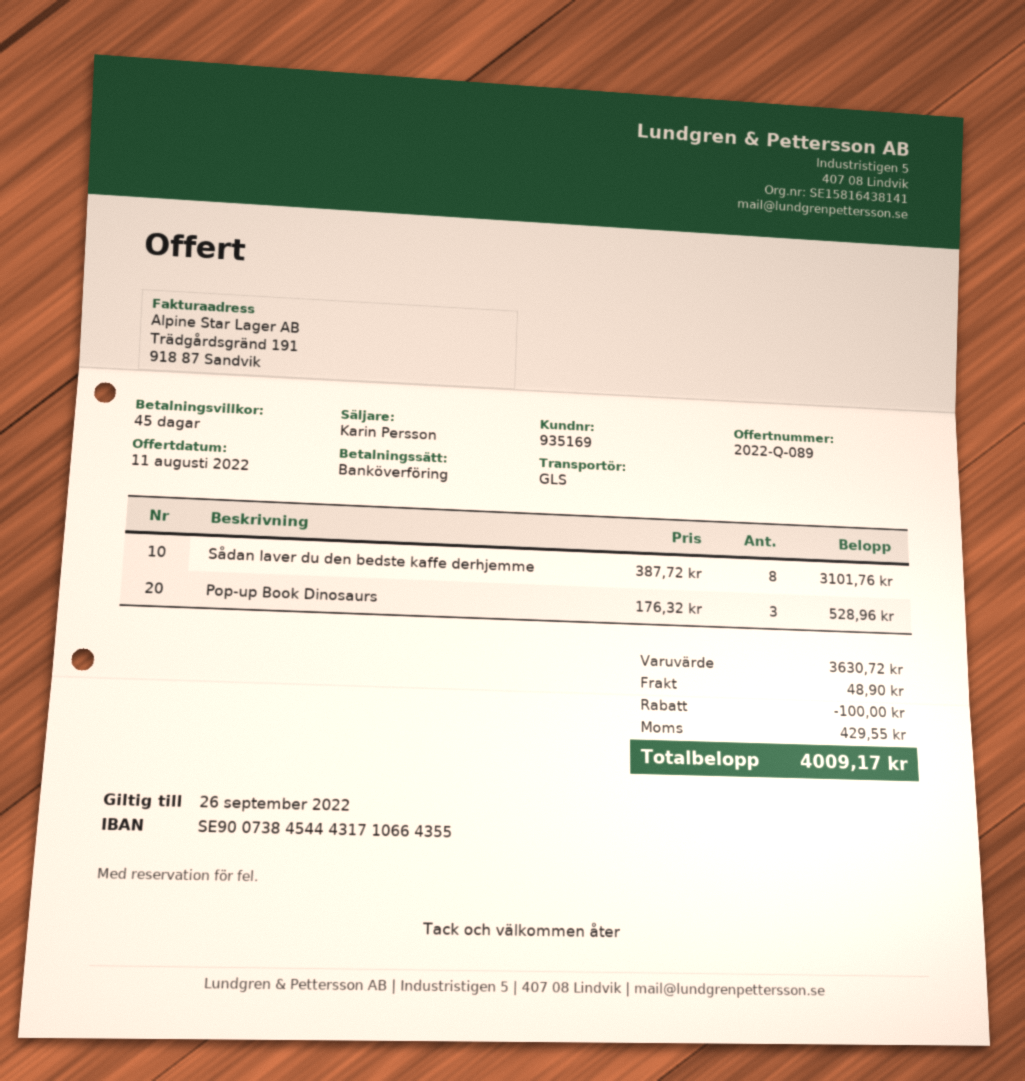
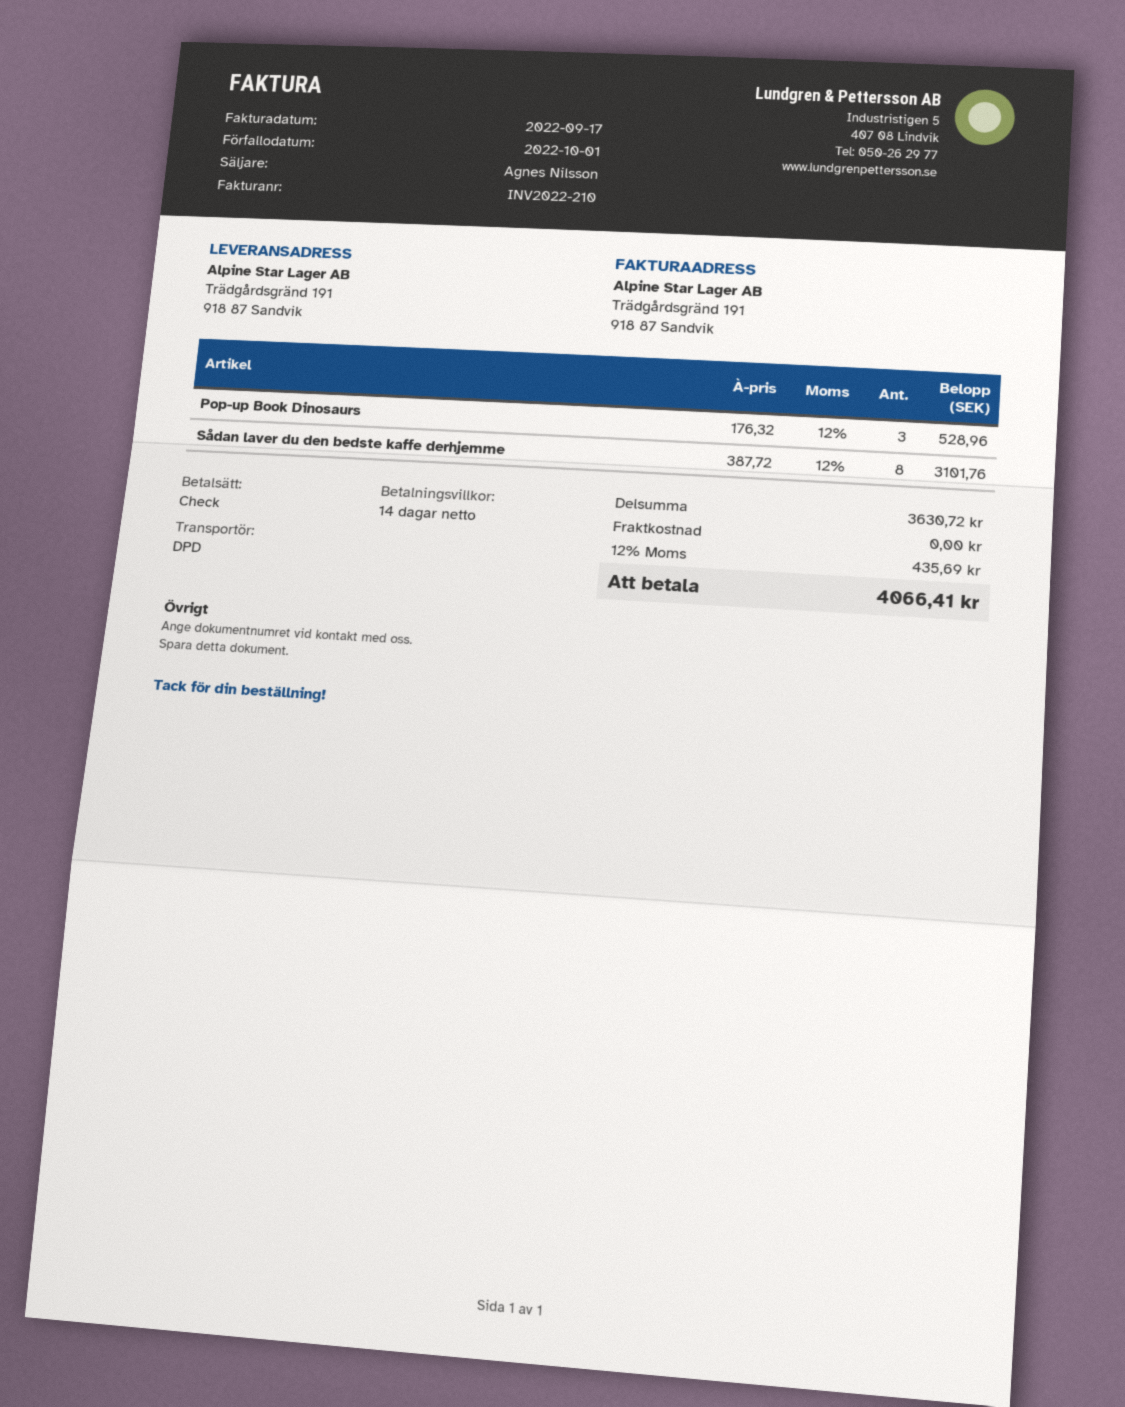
payment terms: 45 days -> 14 days
sales rep: Karin Persson -> Agnes Nilsson
payment method: bank transfer -> cheque
shipping method: GLS -> DPD
discount: 100.00 -> none
shipping: 48.90 -> 0.00
tax: 429.55 -> 435.69
total: 4009.17 -> 4066.41

